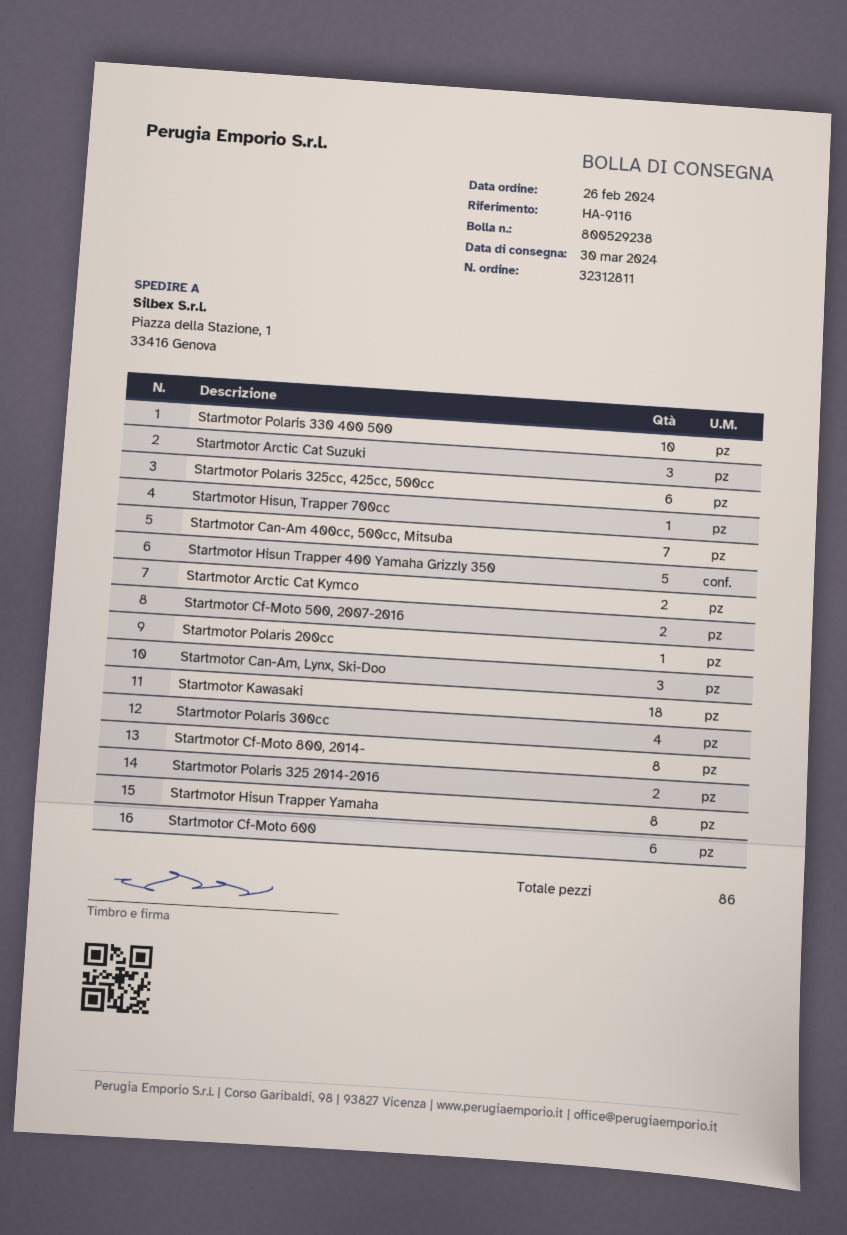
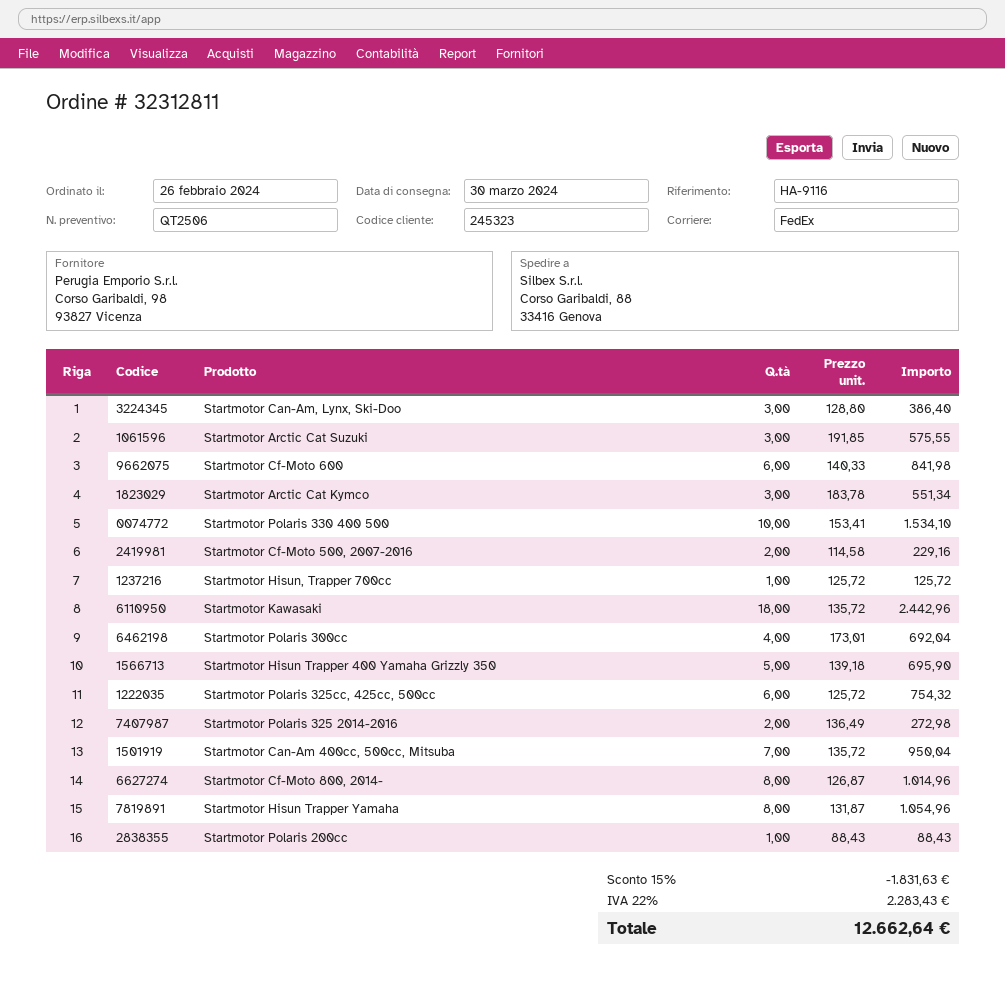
ship to: Piazza della Stazione, 1, 33416 Genova -> Corso Garibaldi, 88, 33416 Genova
Startmotor Arctic Cat Kymco: 2 -> 3

